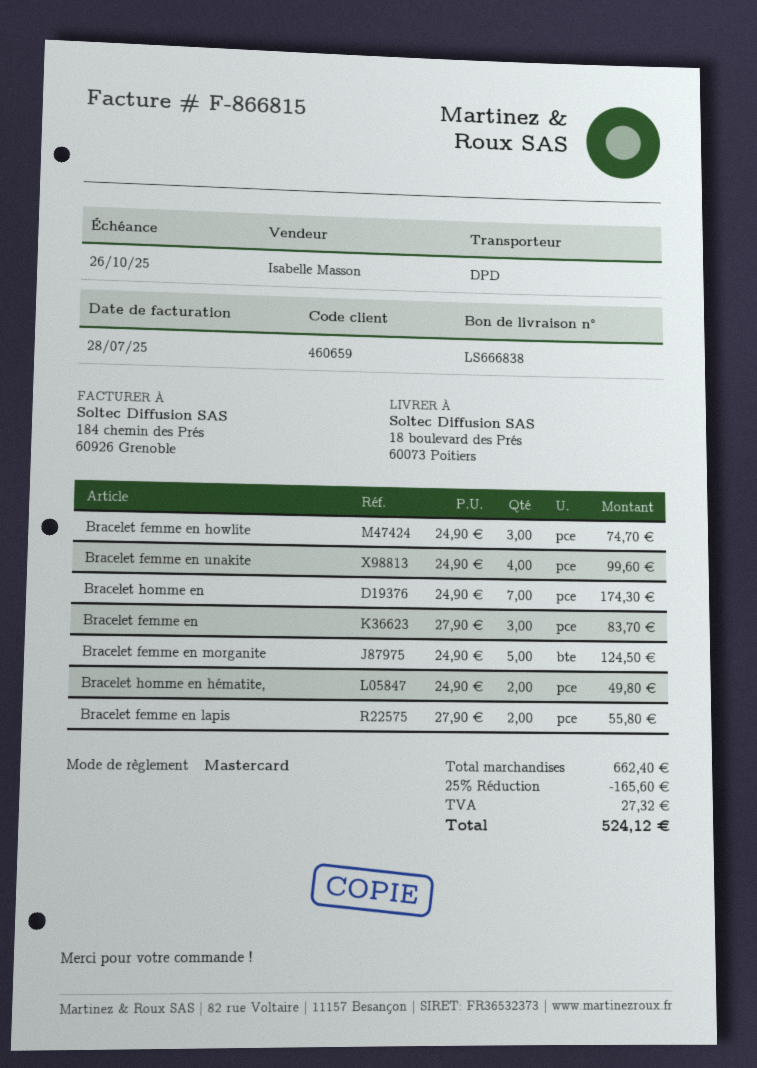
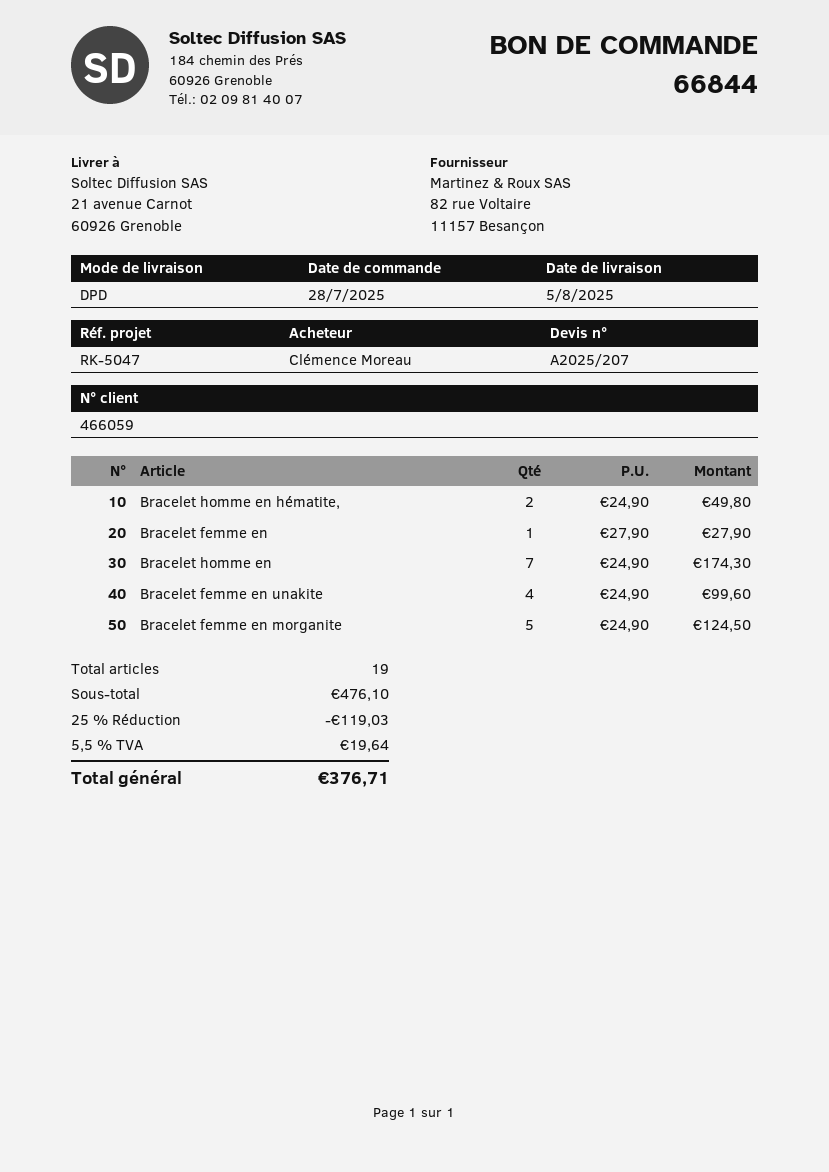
customer number: 460659 -> 466059
ship to: 18 boulevard des Prés, 60073 Poitiers -> 21 avenue Carnot, 60926 Grenoble
Bracelet femme en howlite: 3 x 24.90 = 74.70 -> none
Bracelet femme en: 3 x 27.90 = 83.70 -> 1 x 27.90 = 27.90
Bracelet femme en lapis: 2 x 27.90 = 55.80 -> none
subtotal: 662.40 -> 476.10
discount: 25% = 165.60 -> 25% = 119.03
tax: 27.32 -> 19.64
total: 524.12 -> 376.71

